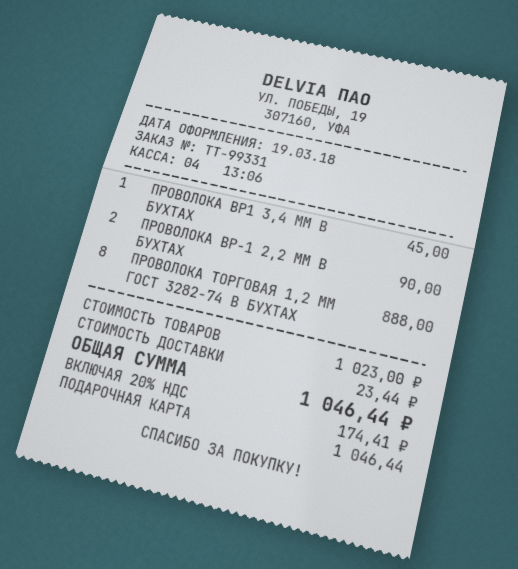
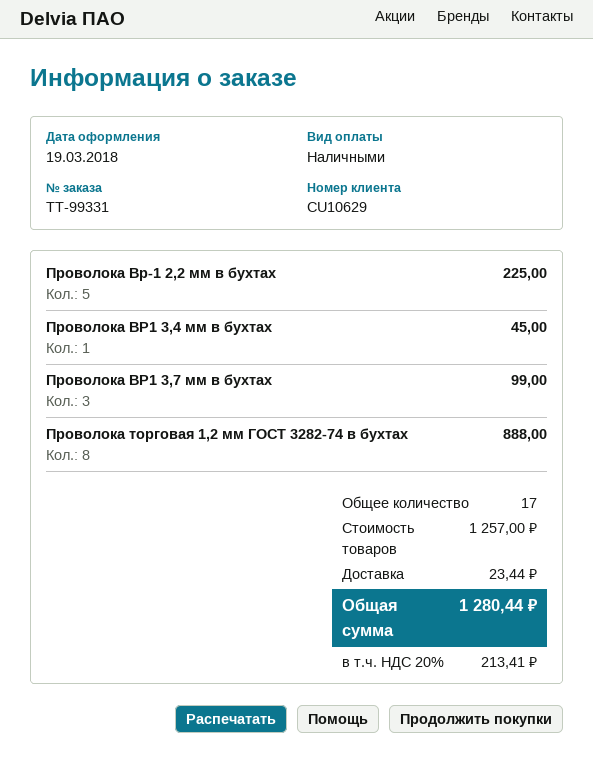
payment method: gift card -> cash
ПРОВОЛОКА ВР-1 2,2 ММ В БУХТАХ: 2 for 90.00 -> 5 for 225.00
Проволока ВР1 3,7 мм в бухтах: none -> 3 for 99.00
subtotal: 1023.00 -> 1257.00
tax: 20% = 174.41 -> 20% = 213.41
total: 1046.44 -> 1280.44

